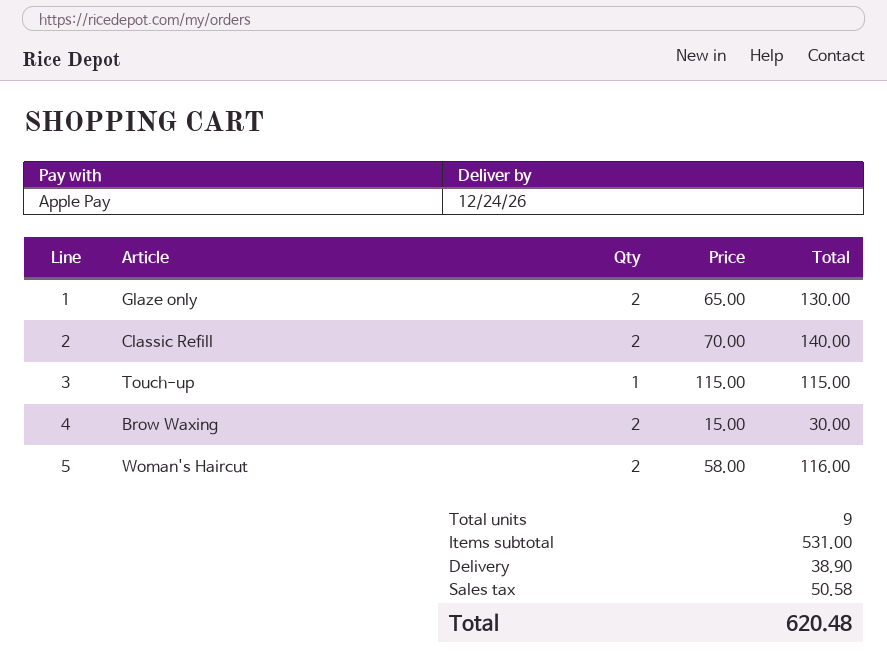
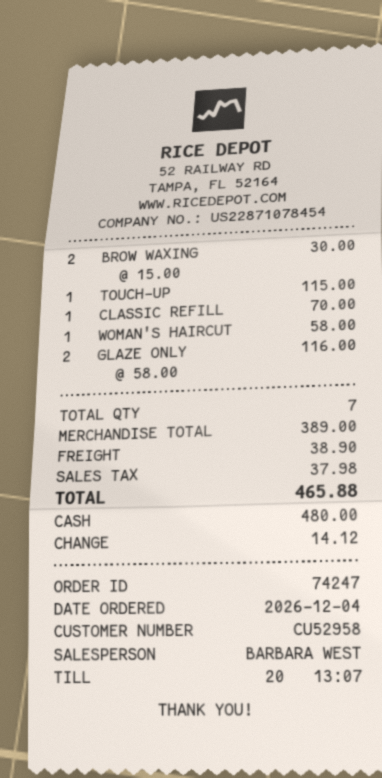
payment method: Apple Pay -> cash
Glaze only: 2 x 65.00 = 130.00 -> 2 x 58.00 = 116.00
Classic Refill: 2 x 70.00 = 140.00 -> 1 x 70.00 = 70.00
Woman's Haircut: 2 x 58.00 = 116.00 -> 1 x 58.00 = 58.00
total quantity: 9 -> 7
subtotal: 531.00 -> 389.00
tax: 50.58 -> 37.98
total: 620.48 -> 465.88

